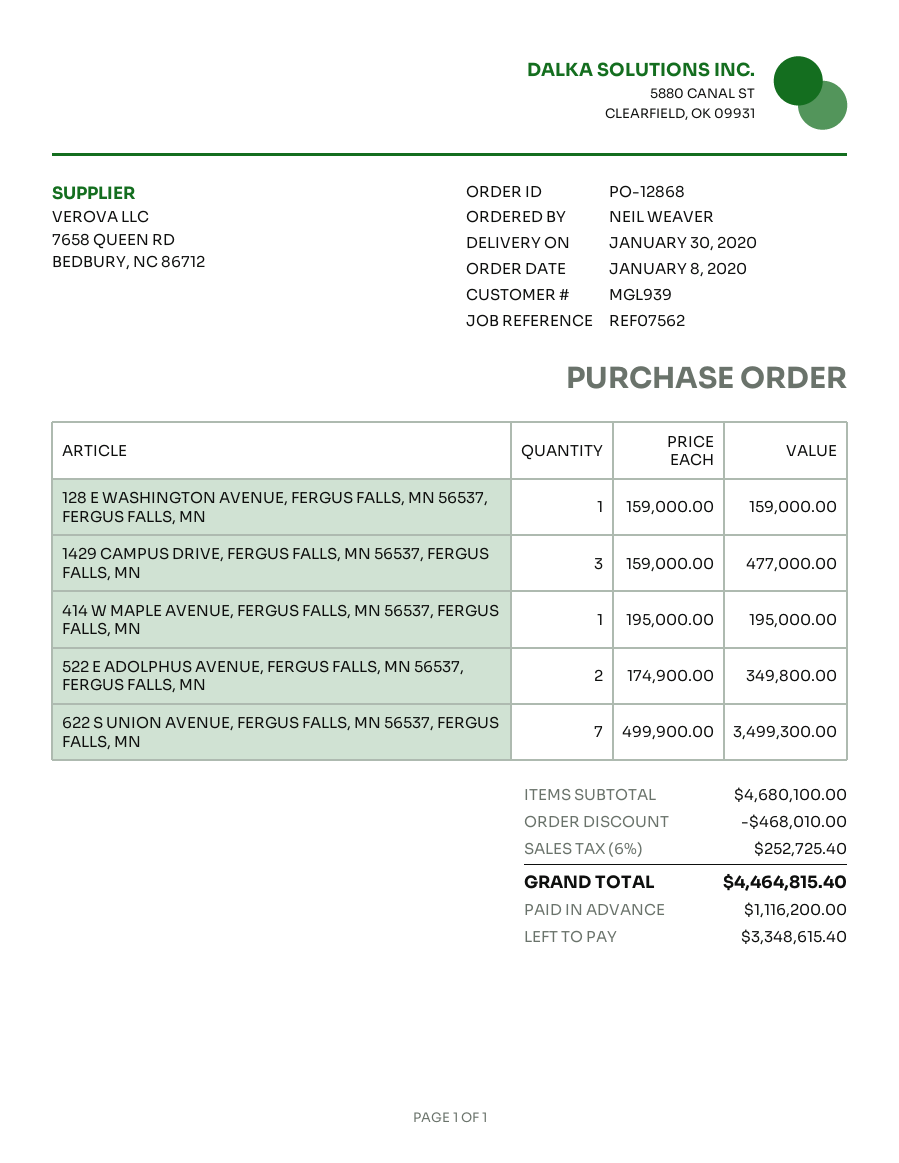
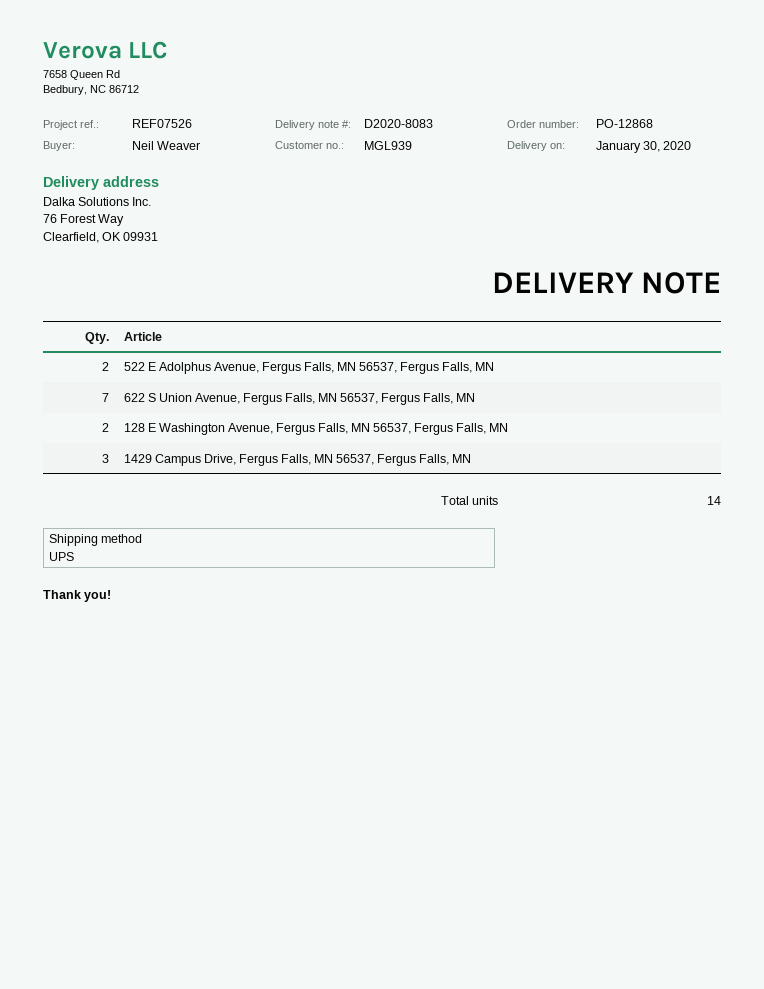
reference: REF07562 -> REF07526
128 E WASHINGTON AVENUE, FERGUS FALLS, MN 56537, FERGUS FALLS, MN: 1 -> 2
414 W MAPLE AVENUE, FERGUS FALLS, MN 56537, FERGUS FALLS, MN: 1 -> none

